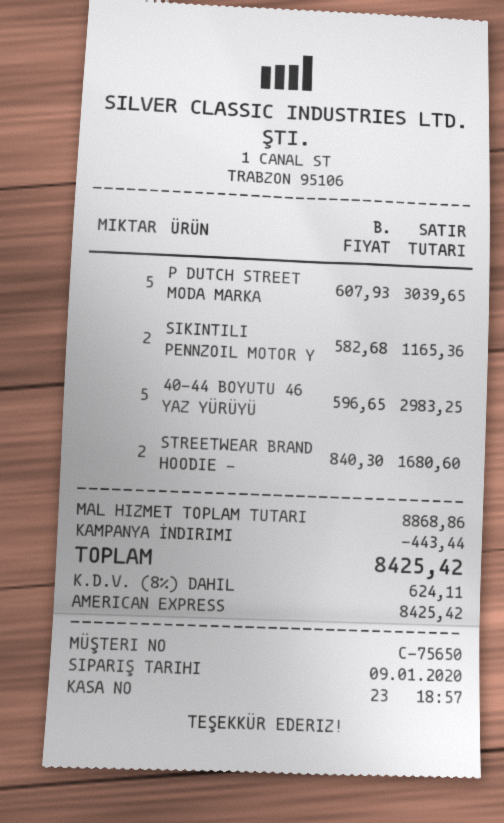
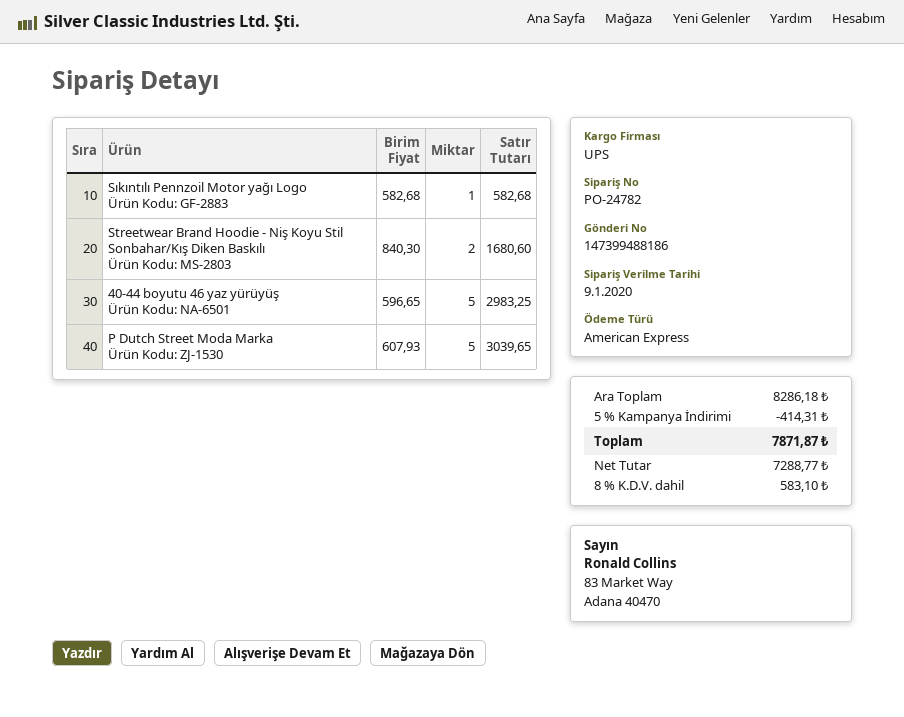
SIKINTILI PENNZOIL MOTOR Y: 2 x 582.68 = 1165.36 -> 1 x 582.68 = 582.68
subtotal: 8868.86 -> 8286.18
discount: 443.44 -> 414.31
tax: 8% = 624.11 -> 8% = 583.10
total: 8425.42 -> 7871.87

